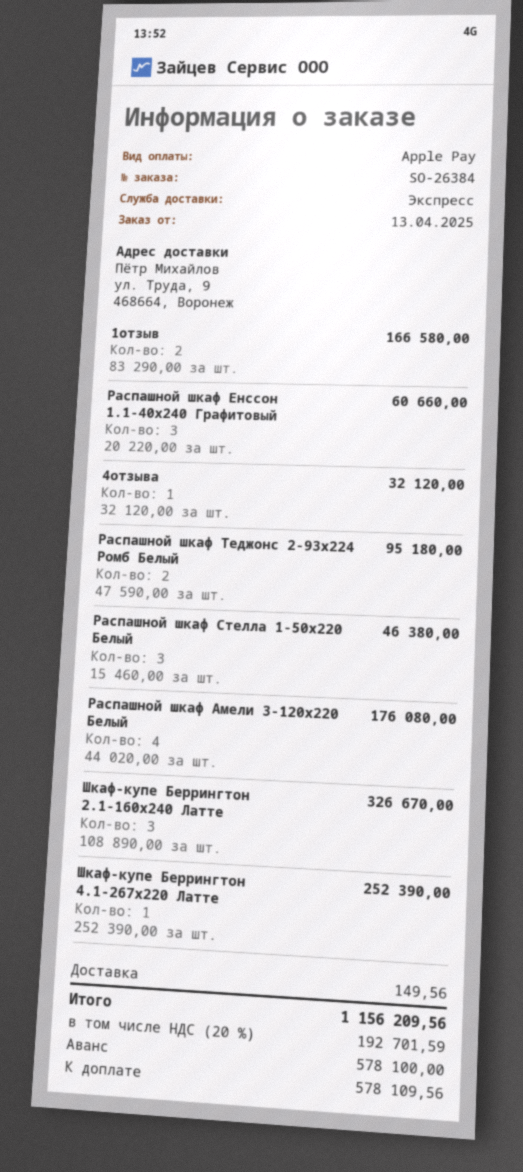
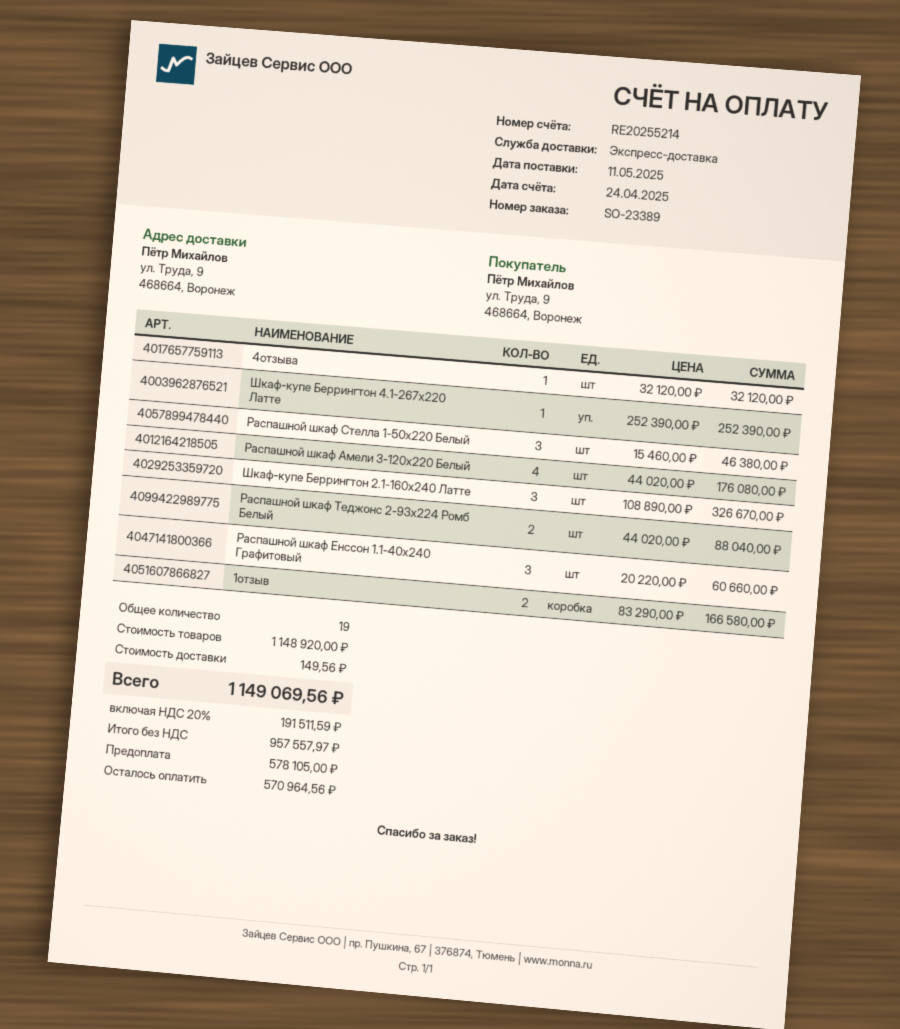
order number: SO-26384 -> SO-23389
Распашной шкаф Теджонс 2-93x224 Ромб Белый: 2 x 47590.00 = 95180.00 -> 2 x 44020.00 = 88040.00
tax: 20% = 192701.59 -> 20% = 191511.59
total: 1156209.56 -> 1149069.56
deposit: 578100.00 -> 578105.00
balance: 578109.56 -> 570964.56

